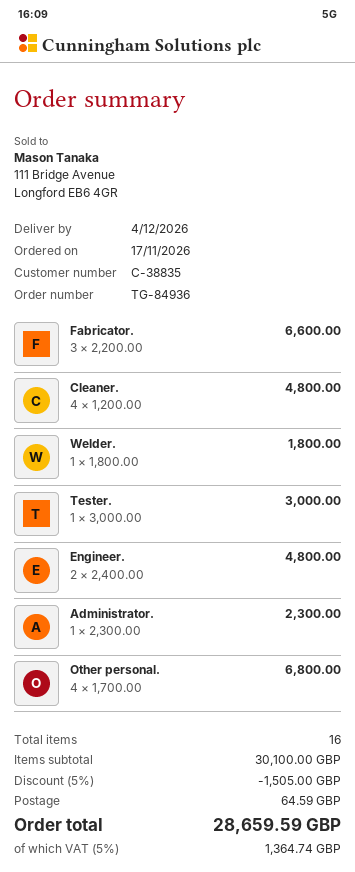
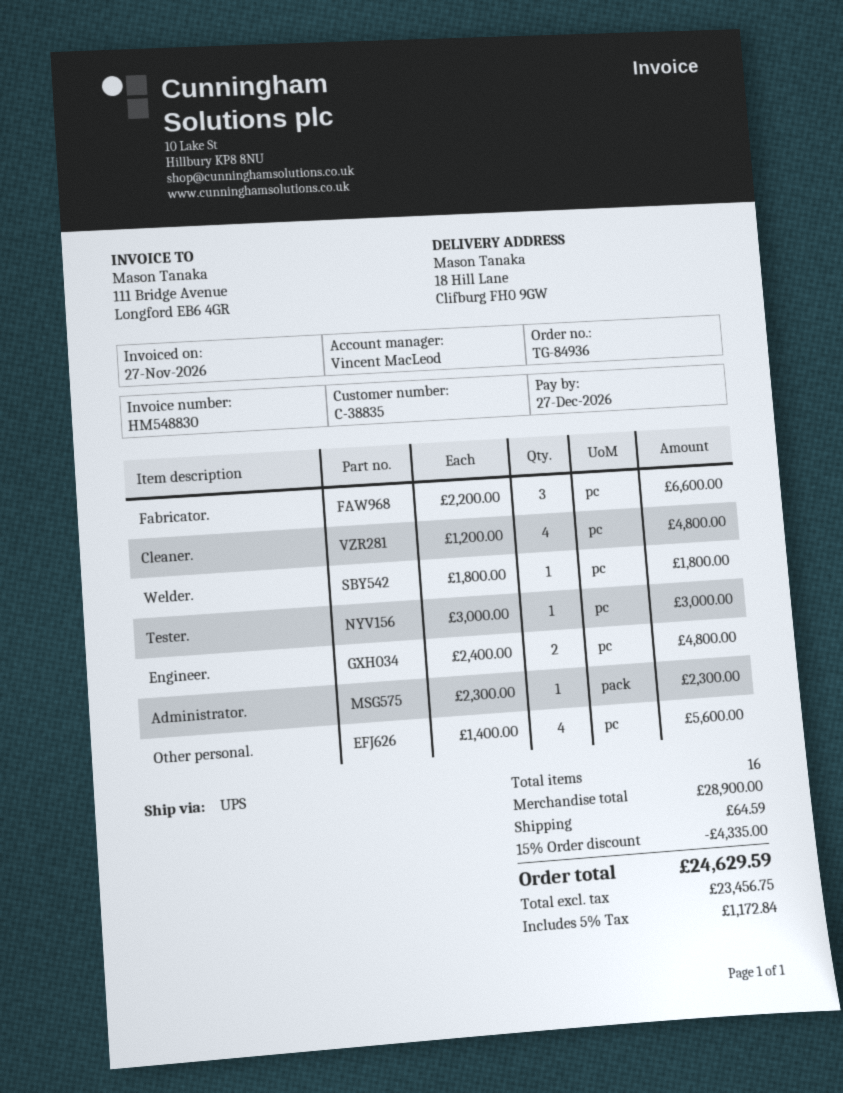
Other personal.: 4 x 1700.00 = 6800.00 -> 4 x 1400.00 = 5600.00
subtotal: 30100.00 -> 28900.00
discount: 5% = 1505.00 -> 15% = 4335.00
tax: 5% = 1364.74 -> 5% = 1172.84
total: 28659.59 -> 24629.59

